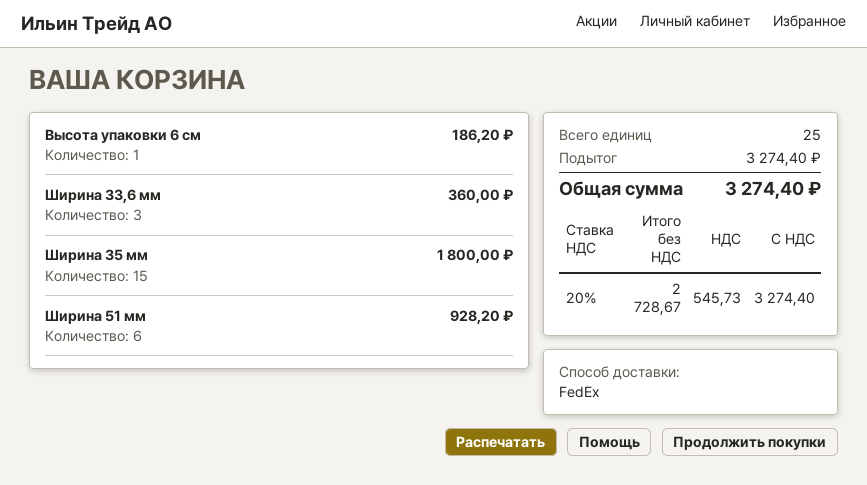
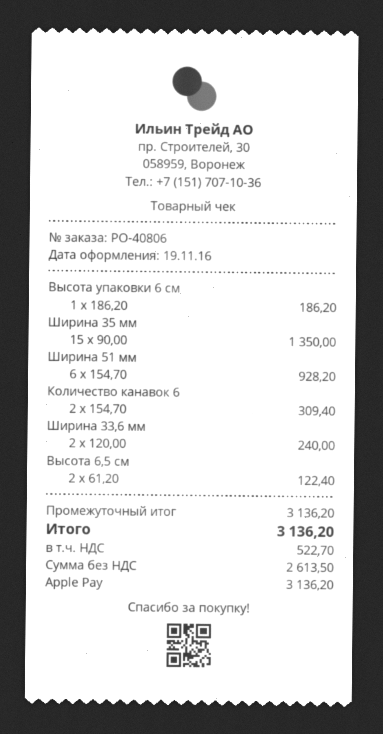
Ширина 33,6 мм: 3 for 360.00 -> 2 for 240.00
Ширина 35 мм: 15 for 1800.00 -> 15 for 1350.00
Количество канавок 6: none -> 2 for 309.40
Высота 6,5 см: none -> 2 for 122.40
subtotal: 3274.40 -> 3136.20
net: 2728.67 -> 2613.50
tax: 545.73 -> 522.70
total: 3274.40 -> 3136.20

